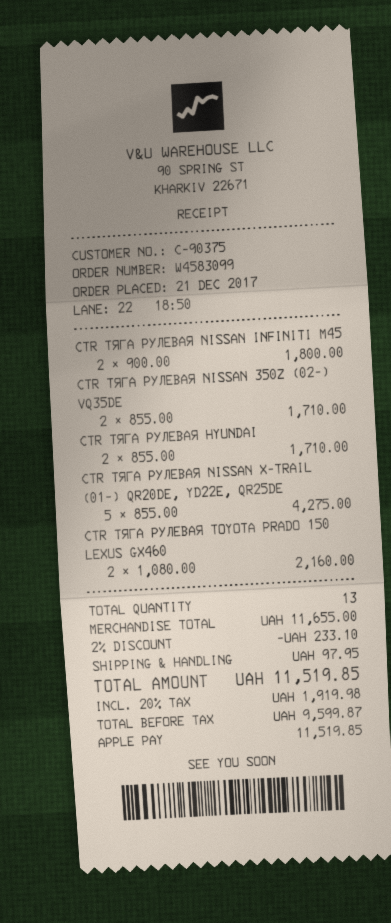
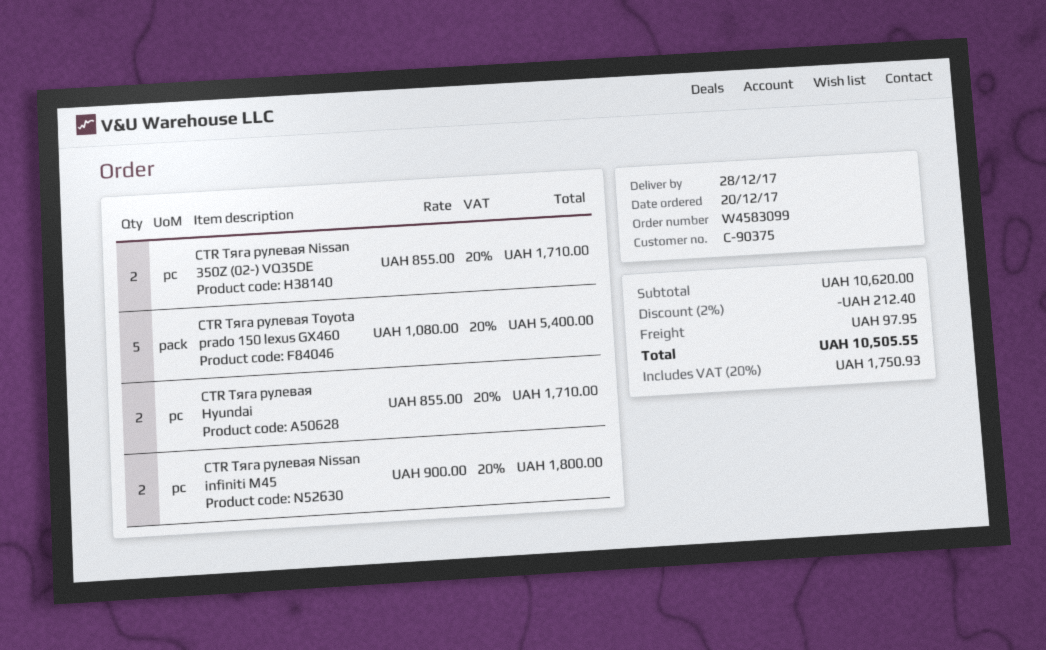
order date: 2017-12-21 -> 2017-12-20
CTR ТЯГА РУЛЕВАЯ NISSAN X-TRAIL (01-) QR20DE, YD22E, QR25DE: 5 x 855.00 = 4275.00 -> none
CTR ТЯГА РУЛЕВАЯ TOYOTA PRADO 150 LEXUS GX460: 2 x 1080.00 = 2160.00 -> 5 x 1080.00 = 5400.00
subtotal: 11655.00 -> 10620.00
discount: 2% = 233.10 -> 2% = 212.40
tax: 20% = 1919.98 -> 20% = 1750.93
total: 11519.85 -> 10505.55

